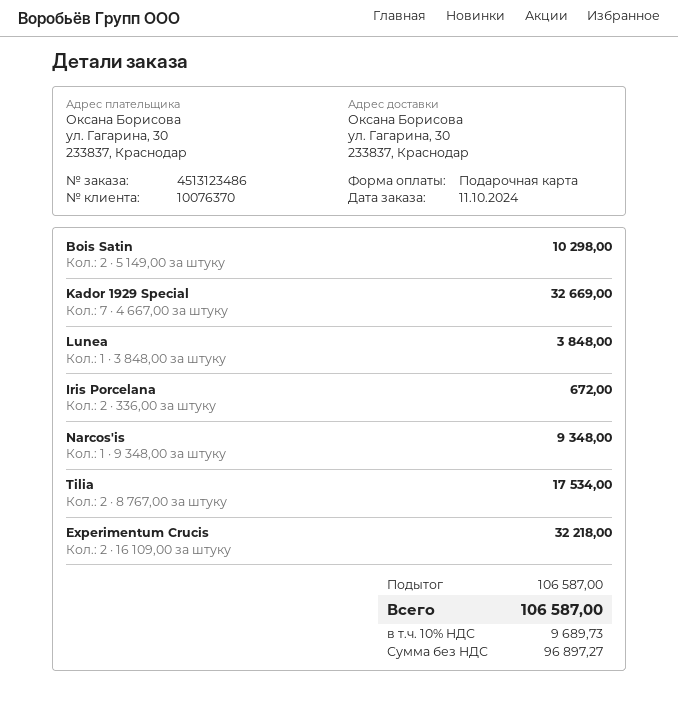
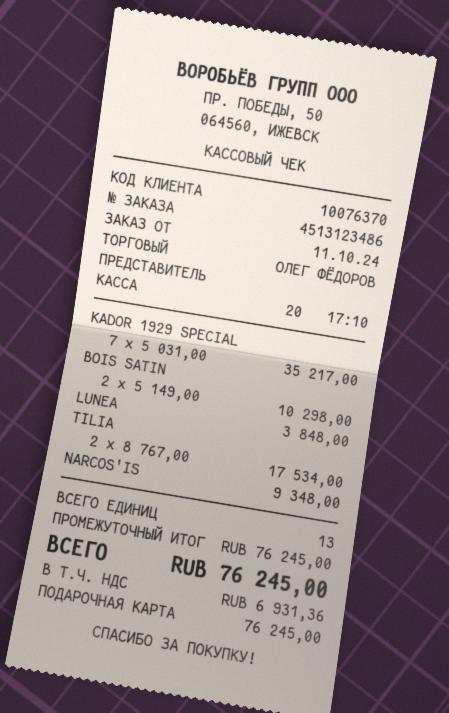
Kador 1929 Special: 7 x 4667.00 = 32669.00 -> 7 x 5031.00 = 35217.00
Iris Porcelana: 2 x 336.00 = 672.00 -> none
Experimentum Crucis: 2 x 16109.00 = 32218.00 -> none
subtotal: 106587.00 -> 76245.00
tax: 9689.73 -> 6931.36
total: 106587.00 -> 76245.00

